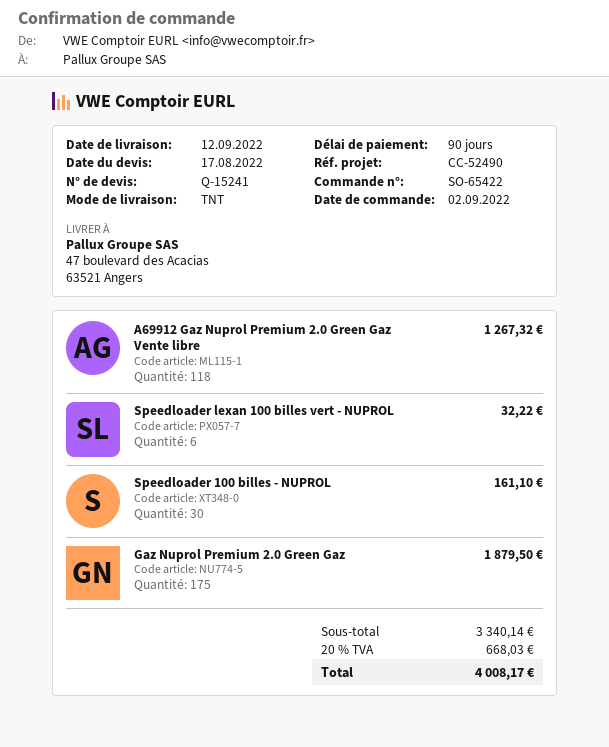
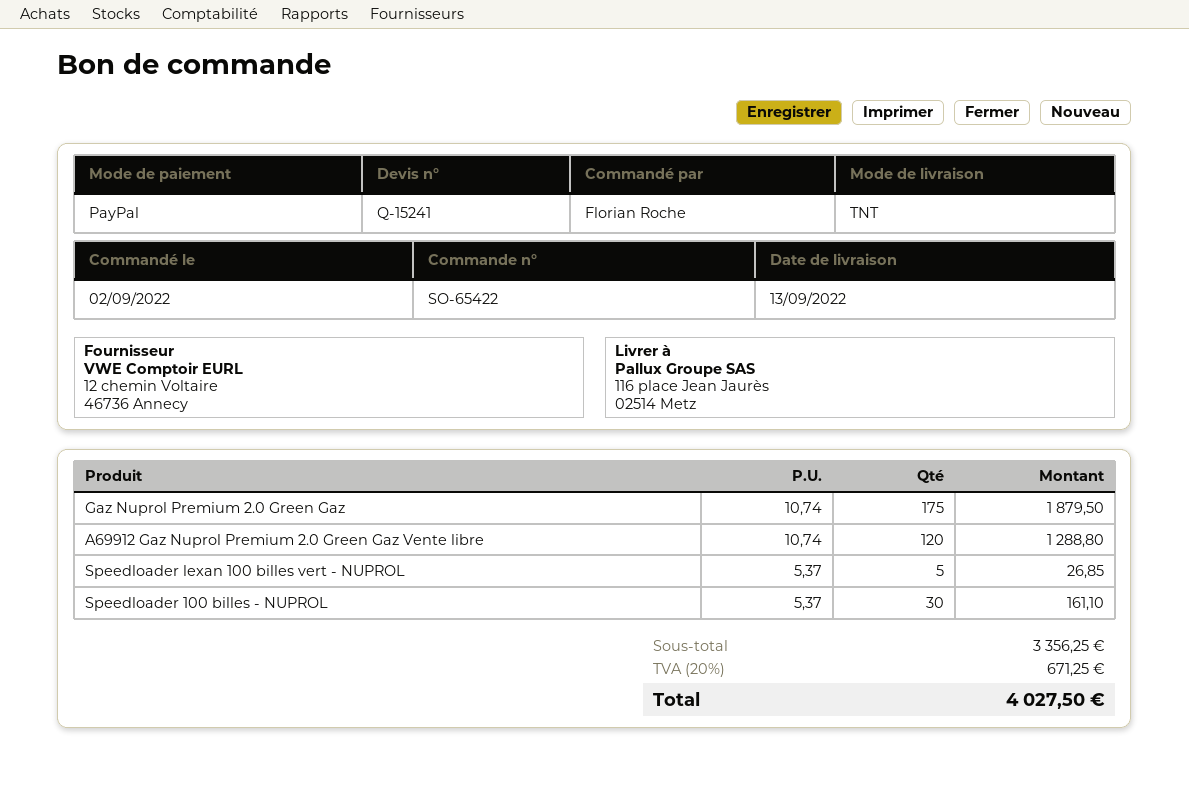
delivery date: 2022-09-12 -> 2022-09-13
ship to: 47 boulevard des Acacias, 63521 Angers -> 116 place Jean Jaurès, 02514 Metz
A69912 Gaz Nuprol Premium 2.0 Green Gaz Vente libre: 118 for 1267.32 -> 120 for 1288.80
Speedloader lexan 100 billes vert - NUPROL: 6 for 32.22 -> 5 for 26.85
subtotal: 3340.14 -> 3356.25
tax: 20% = 668.03 -> 20% = 671.25
total: 4008.17 -> 4027.50

